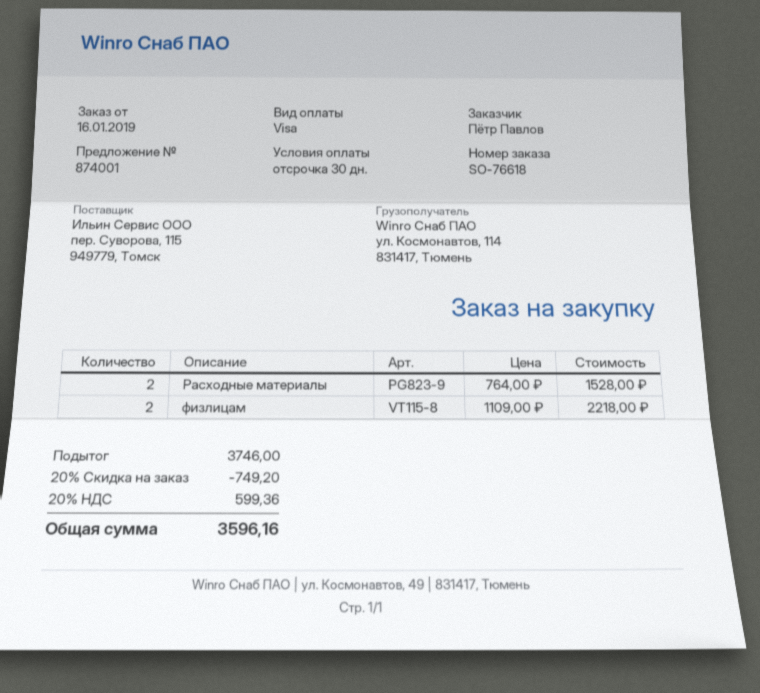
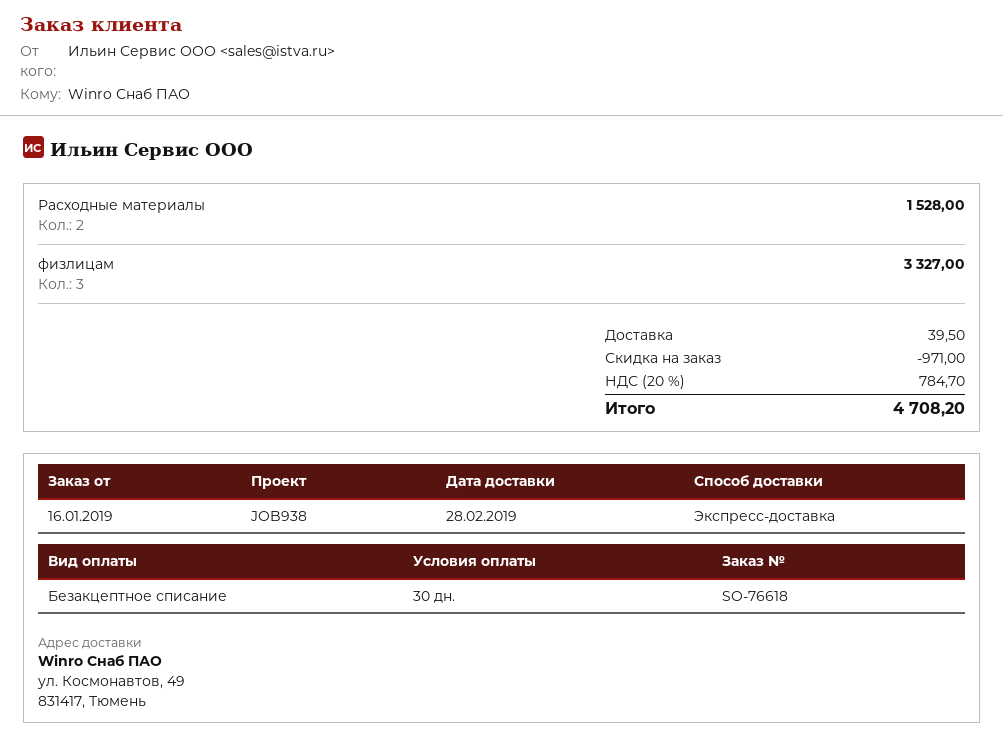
payment method: Visa -> direct debit
ship to: ул. Космонавтов, 114, 831417, Тюмень -> ул. Космонавтов, 49, 831417, Тюмень
физлицам: 2 for 2218.00 -> 3 for 3327.00
discount: 749.20 -> 971.00
shipping: none -> 39.50
tax: 20% = 599.36 -> 20% = 784.70
total: 3596.16 -> 4708.20

